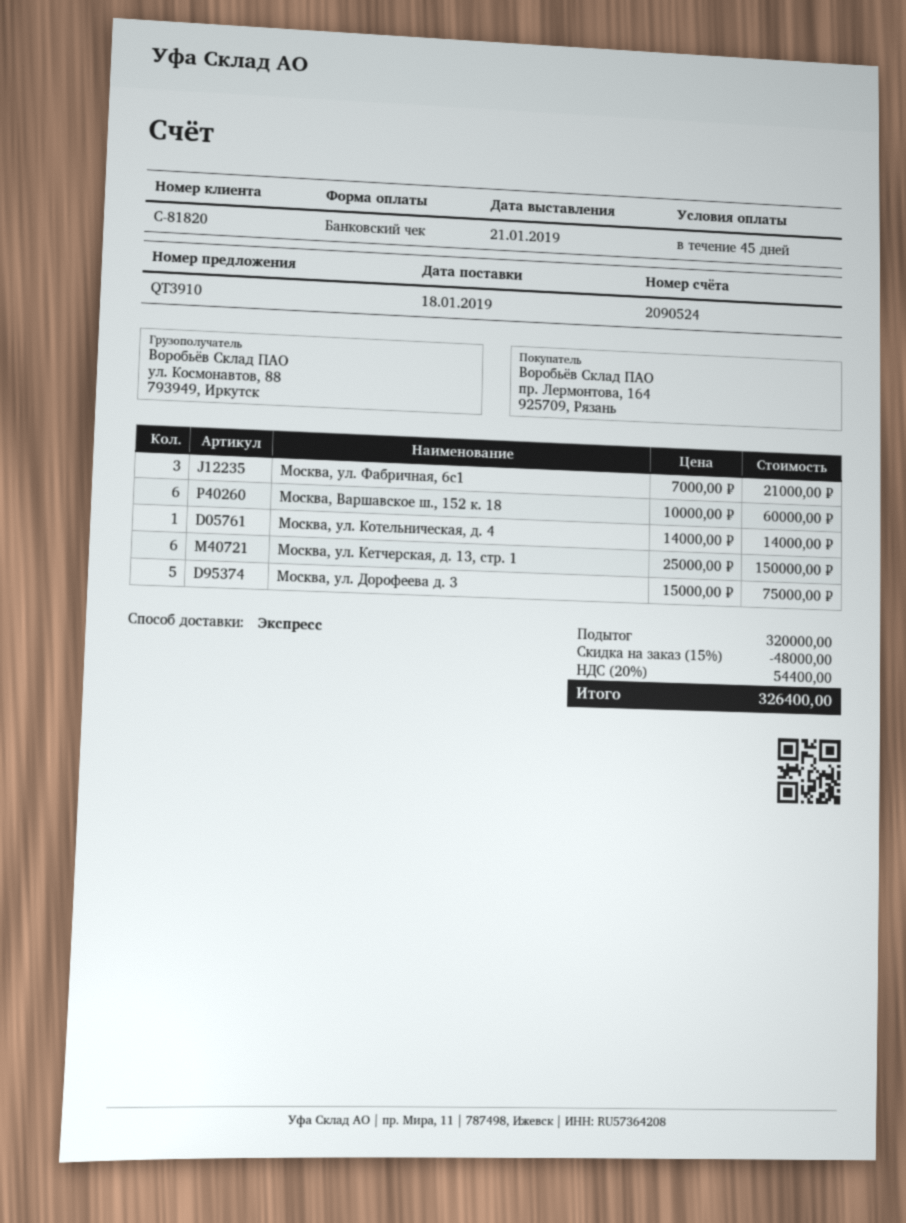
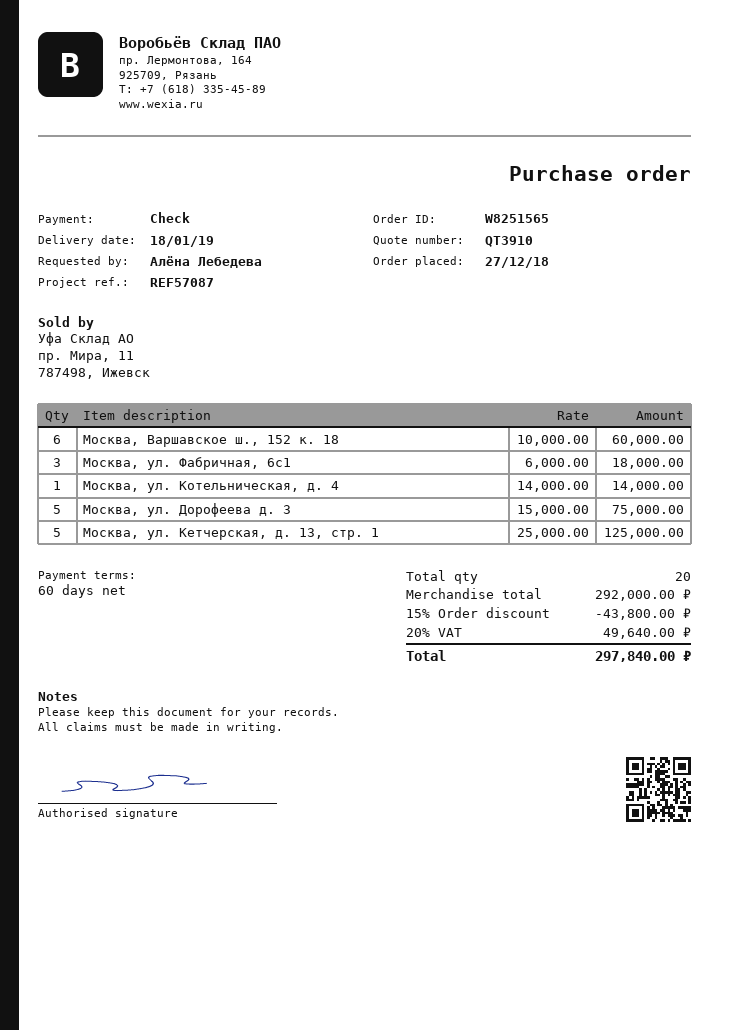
payment terms: 45 days -> 60 days
Москва, ул. Фабричная, 6с1: 3 x 7000.00 = 21000.00 -> 3 x 6000.00 = 18000.00
Москва, ул. Кетчерская, д. 13, стр. 1: 6 x 25000.00 = 150000.00 -> 5 x 25000.00 = 125000.00
subtotal: 320000.00 -> 292000.00
discount: 15% = 48000.00 -> 15% = 43800.00
tax: 20% = 54400.00 -> 20% = 49640.00
total: 326400.00 -> 297840.00

